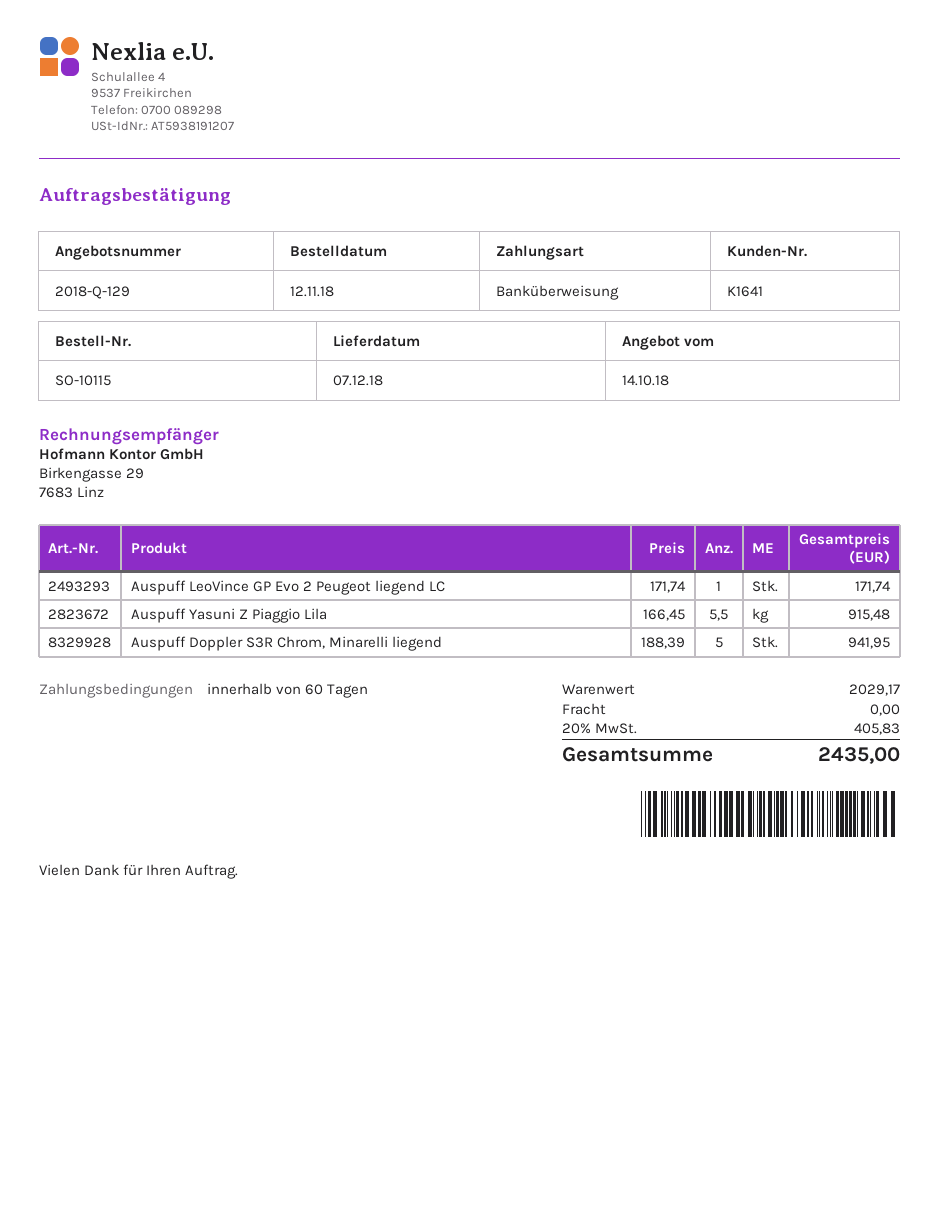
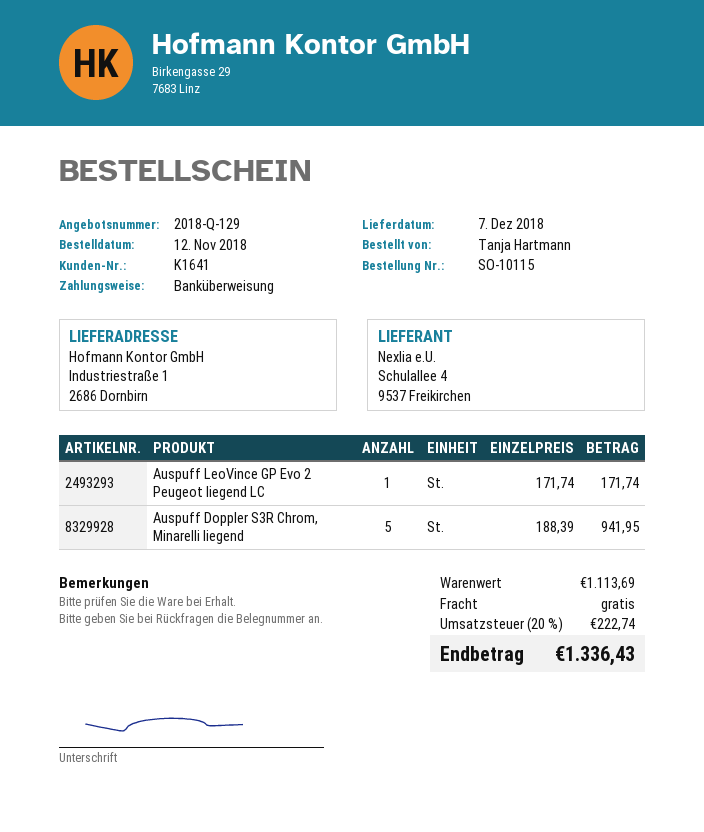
Auspuff Yasuni Z Piaggio Lila: 5.5 x 166.45 = 915.48 -> none
subtotal: 2029.17 -> 1113.69
tax: 20% = 405.83 -> 20% = 222.74
total: 2435.00 -> 1336.43

